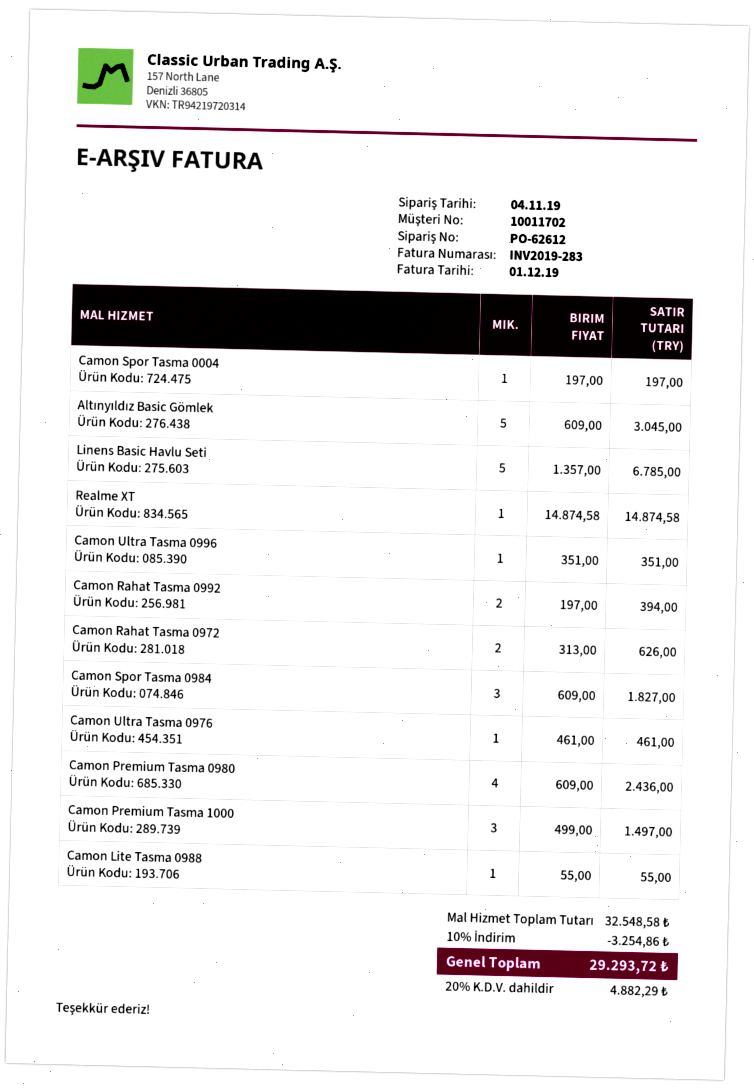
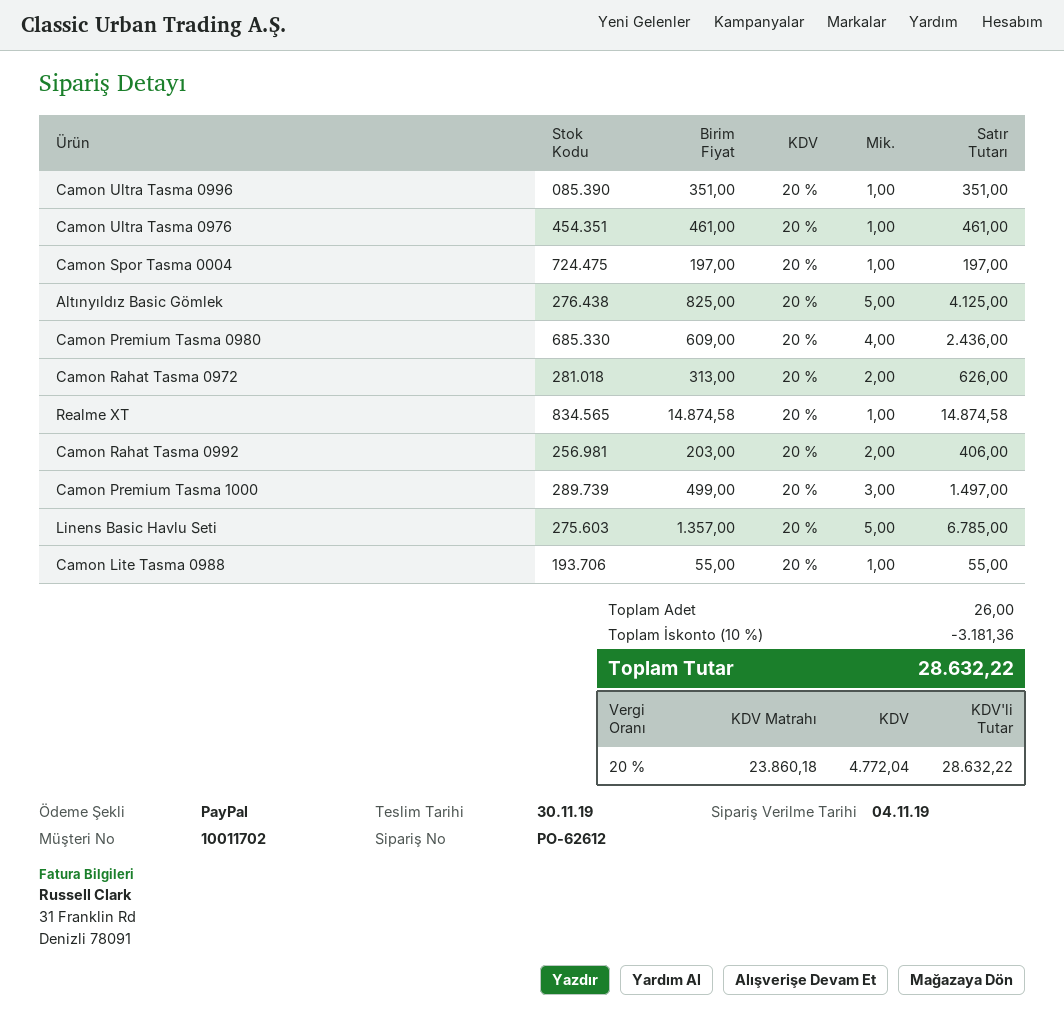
Altınyıldız Basic Gömlek: 5 x 609.00 = 3045.00 -> 5 x 825.00 = 4125.00
Camon Rahat Tasma 0992: 2 x 197.00 = 394.00 -> 2 x 203.00 = 406.00
Camon Spor Tasma 0984: 3 x 609.00 = 1827.00 -> none
discount: 10% = 3254.86 -> 10% = 3181.36
tax: 20% = 4882.29 -> 20% = 4772.04
total: 29293.72 -> 28632.22

